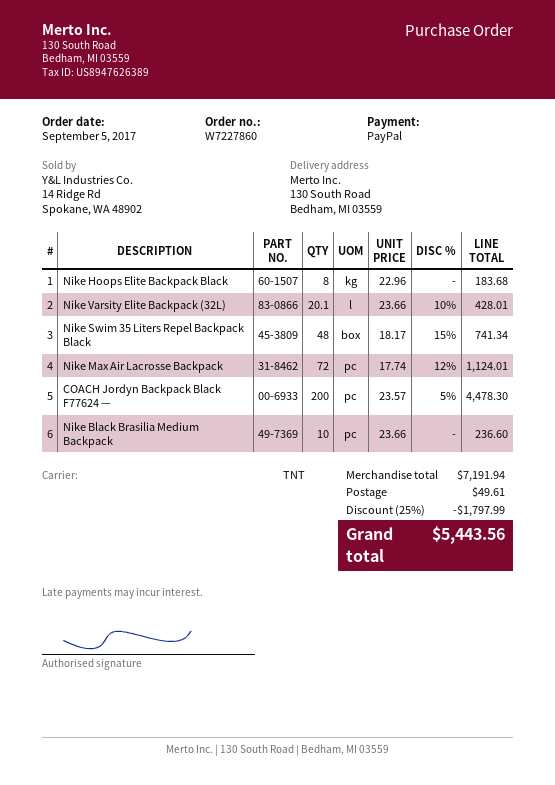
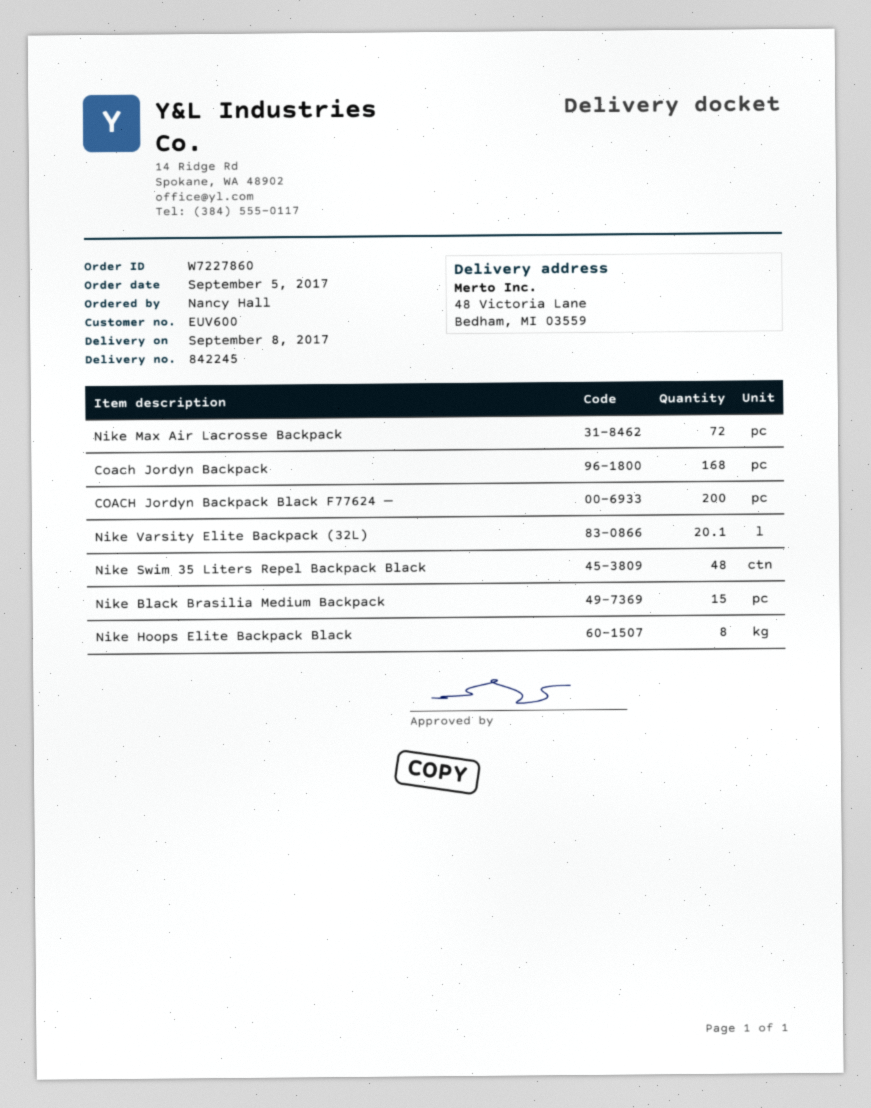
ship to: 130 South Road, Bedham, MI 03559 -> 48 Victoria Lane, Bedham, MI 03559
Nike Black Brasilia Medium Backpack: 10 -> 15
Coach Jordyn Backpack: none -> 168

